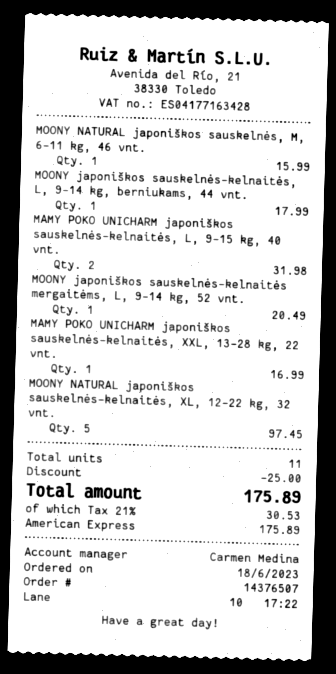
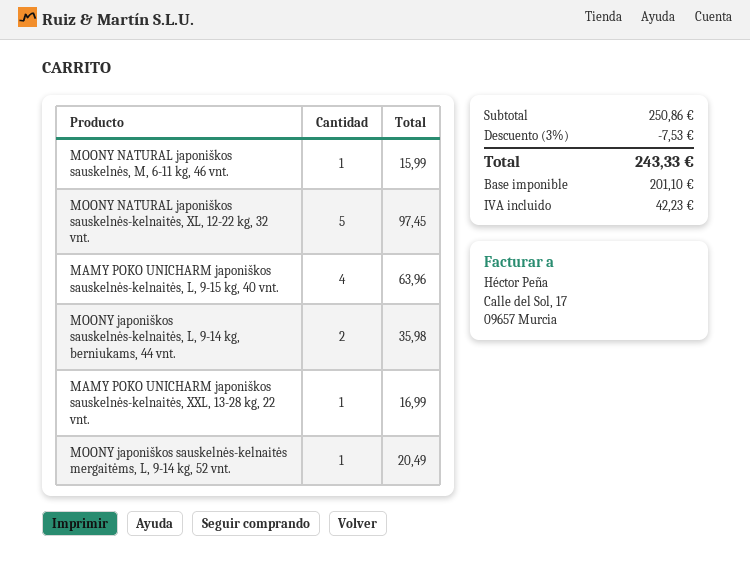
MOONY japoniškos sauskelnės-kelnaitės, L, 9-14 kg, berniukams, 44 vnt.: 1 for 17.99 -> 2 for 35.98
MAMY POKO UNICHARM japoniškos sauskelnės-kelnaitės, L, 9-15 kg, 40 vnt.: 2 for 31.98 -> 4 for 63.96
discount: 25.00 -> 7.53
tax: 30.53 -> 42.23
total: 175.89 -> 243.33

